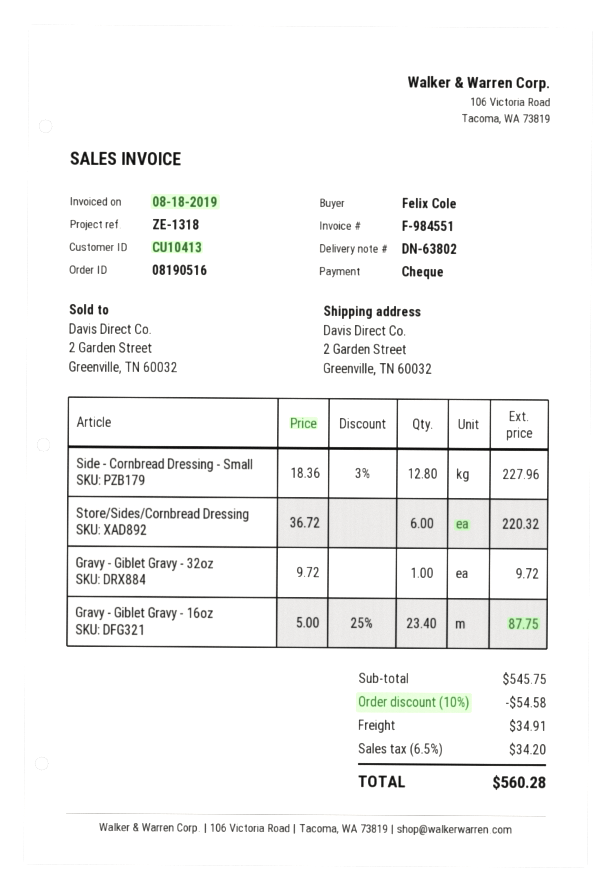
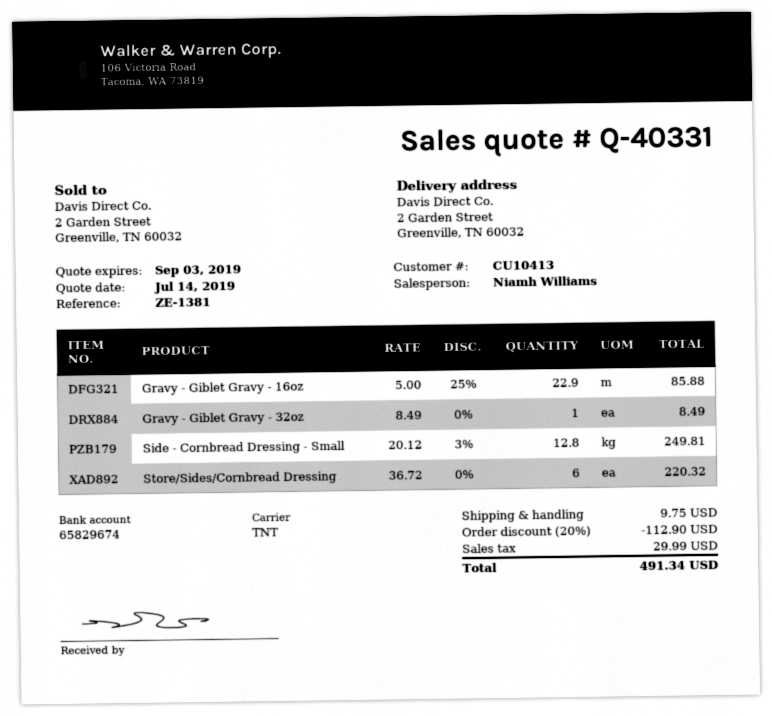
reference: ZE-1318 -> ZE-1381
Side - Cornbread Dressing - Small: 12.8 x 18.36 - 3% = 227.96 -> 12.8 x 20.12 - 3% = 249.81
Gravy - Giblet Gravy - 32oz: 1 x 9.72 = 9.72 -> 1 x 8.49 = 8.49
Gravy - Giblet Gravy - 16oz: 23.4 x 5.00 - 25% = 87.75 -> 22.9 x 5.00 - 25% = 85.88
discount: 10% = 54.58 -> 20% = 112.90
shipping: 34.91 -> 9.75
tax: 34.20 -> 29.99
total: 560.28 -> 491.34

